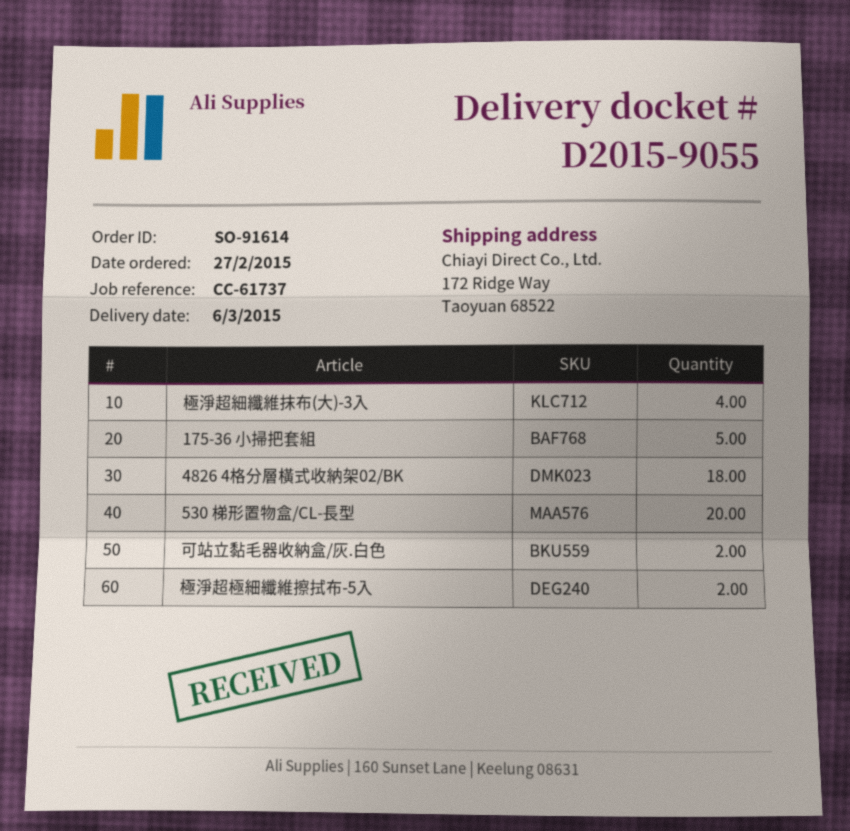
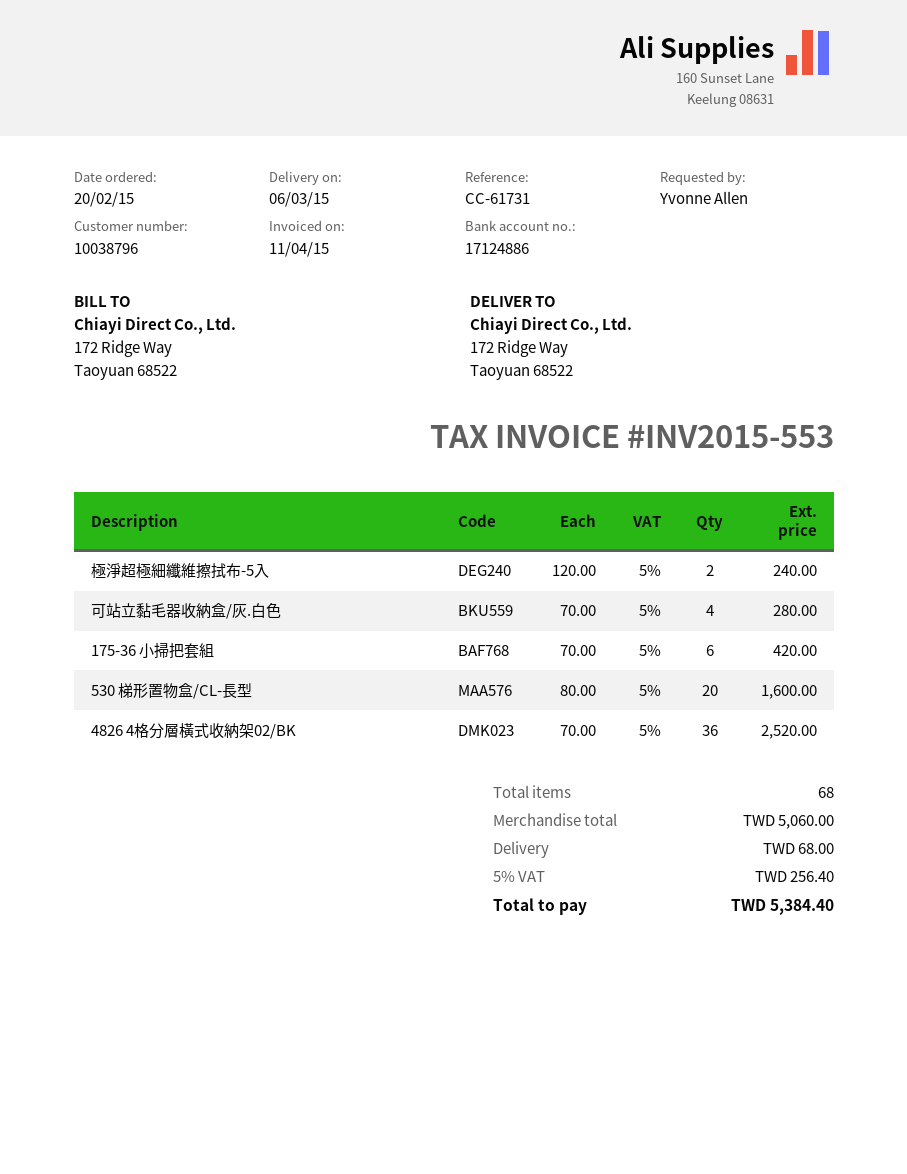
order date: 2015-02-27 -> 2015-02-20
reference: CC-61737 -> CC-61731
極淨超細纖維抹布(大)-3入: 4 -> none
175-36 小掃把套組: 5 -> 6
4826 4格分層橫式收納架02/BK: 18 -> 36
可站立黏毛器收納盒/灰.白色: 2 -> 4

